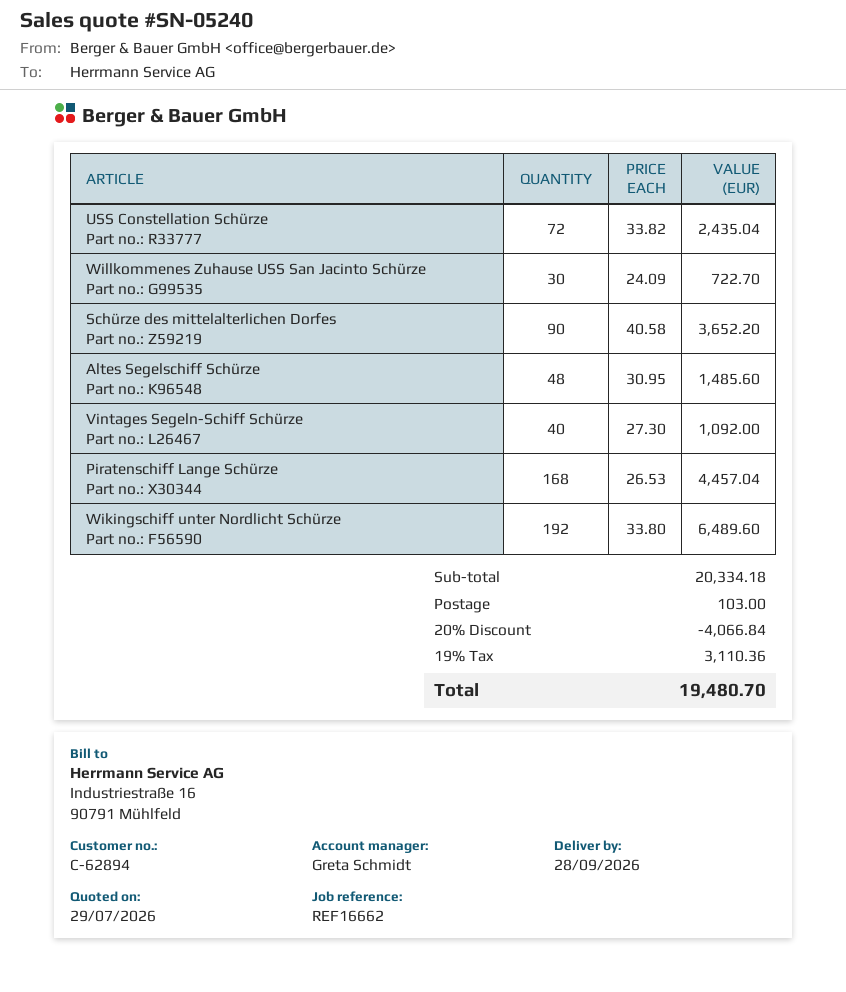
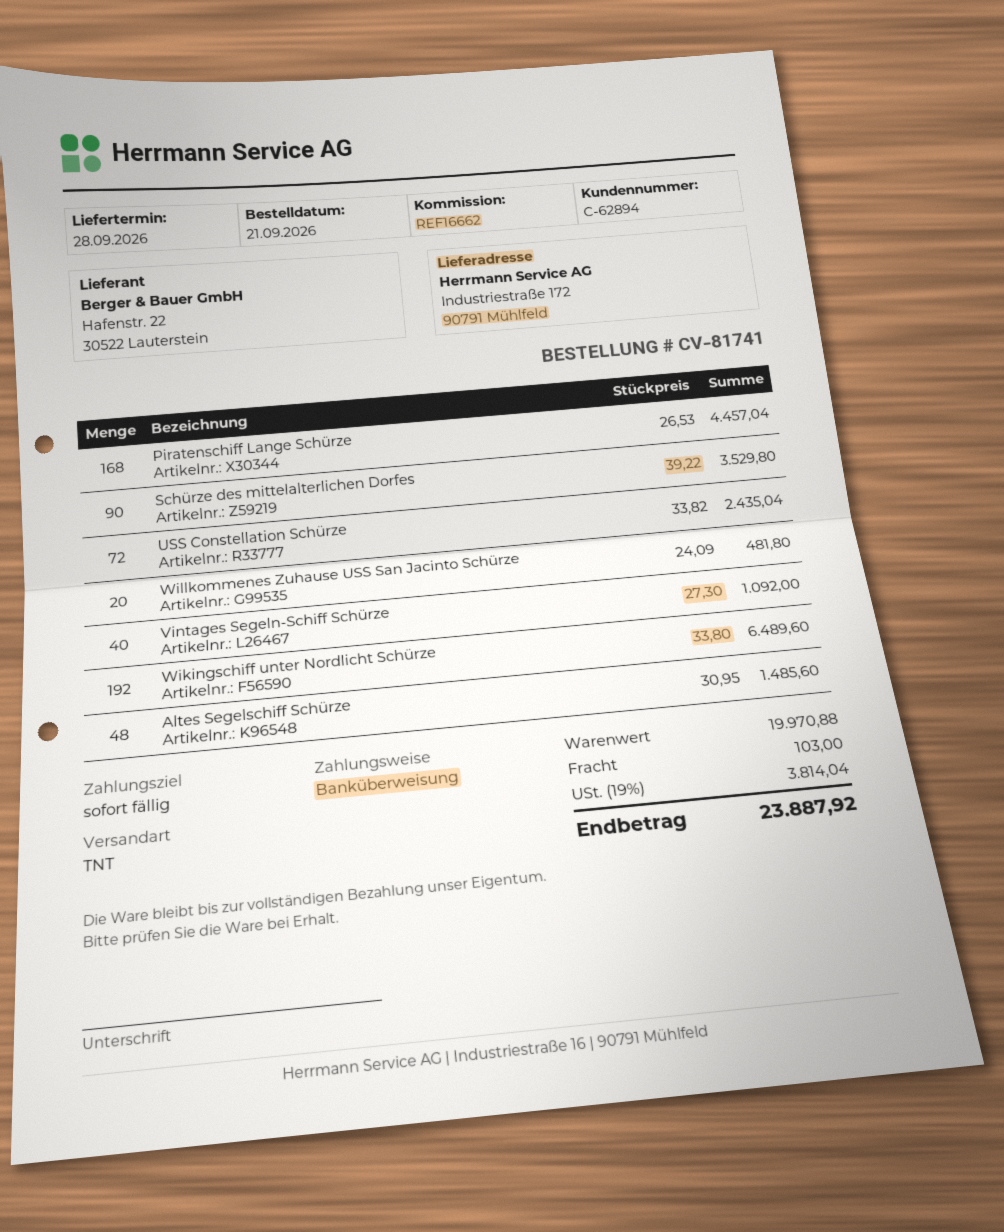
Willkommenes Zuhause USS San Jacinto Schürze: 30 x 24.09 = 722.70 -> 20 x 24.09 = 481.80
Schürze des mittelalterlichen Dorfes: 90 x 40.58 = 3652.20 -> 90 x 39.22 = 3529.80
subtotal: 20334.18 -> 19970.88
discount: 20% = 4066.84 -> none
tax: 19% = 3110.36 -> 19% = 3814.04
total: 19480.70 -> 23887.92

